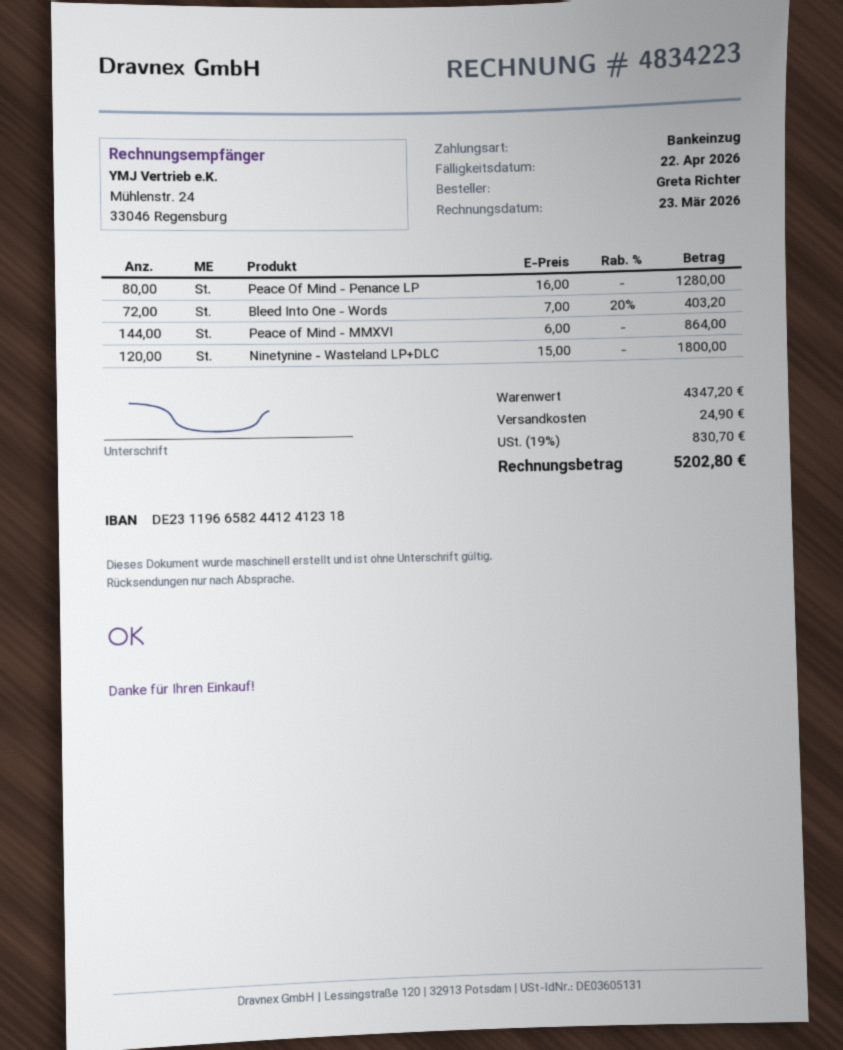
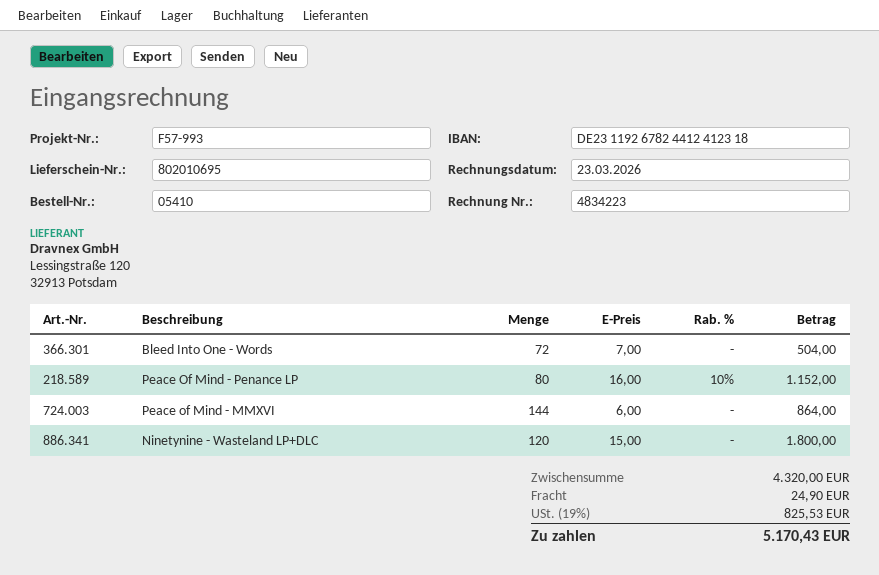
bank account: DE23119665824412412318 -> DE23119267824412412318
Peace Of Mind - Penance LP: 80 x 16.00 = 1280.00 -> 80 x 16.00 - 10% = 1152.00
Bleed Into One - Words: 72 x 7.00 - 20% = 403.20 -> 72 x 7.00 = 504.00
subtotal: 4347.20 -> 4320.00
tax: 19% = 830.70 -> 19% = 825.53
total: 5202.80 -> 5170.43

